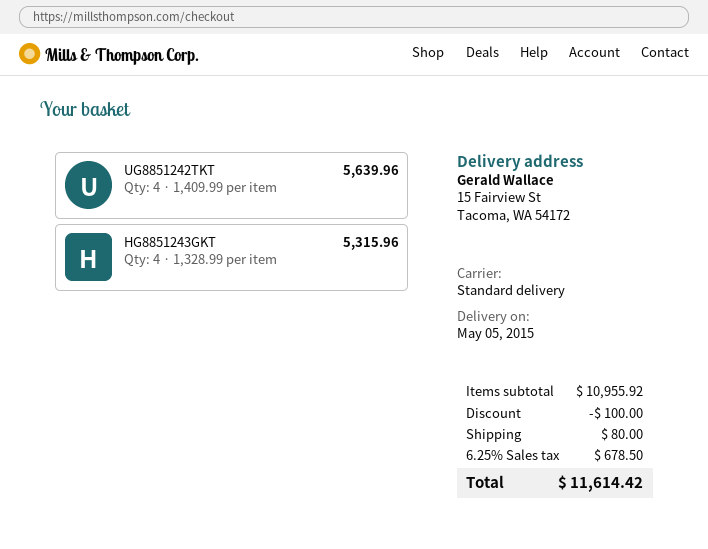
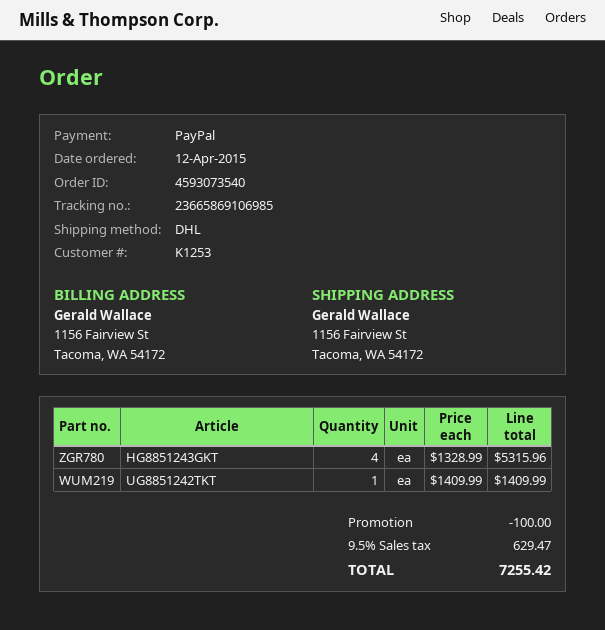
shipping method: standard -> DHL
ship to: 15 Fairview St, Tacoma, WA 54172 -> 1156 Fairview St, Tacoma, WA 54172
UG8851242TKT: 4 x 1409.99 = 5639.96 -> 1 x 1409.99 = 1409.99
shipping: 80.00 -> none
tax: 6.25% = 678.50 -> 9.5% = 629.47
total: 11614.42 -> 7255.42

